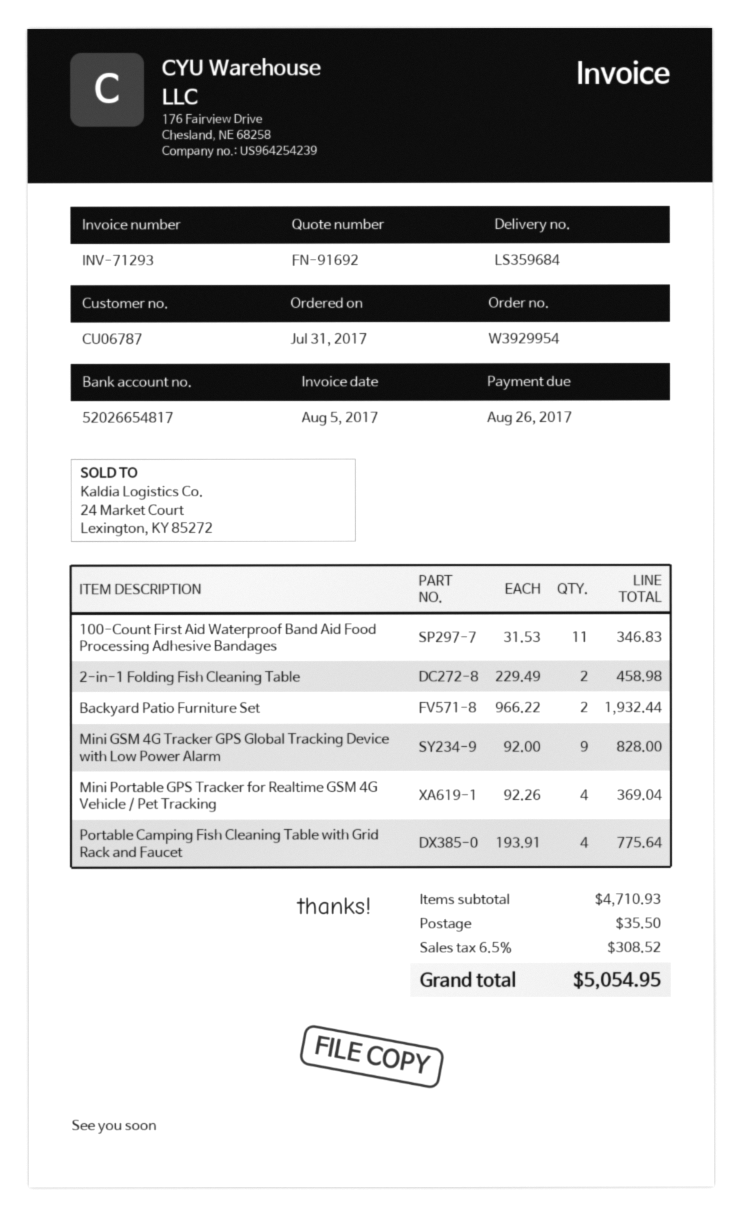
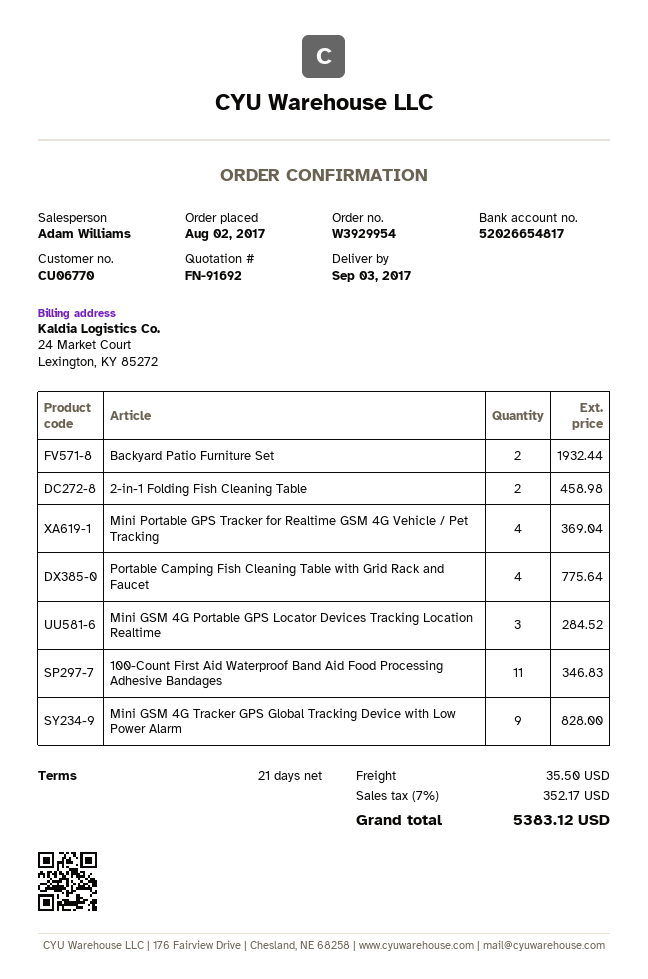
order date: 2017-07-31 -> 2017-08-02
customer number: CU06787 -> CU06770
Mini GSM 4G Portable GPS Locator Devices Tracking Location Realtime: none -> 3 for 284.52
tax: 6.5% = 308.52 -> 7% = 352.17
total: 5054.95 -> 5383.12

